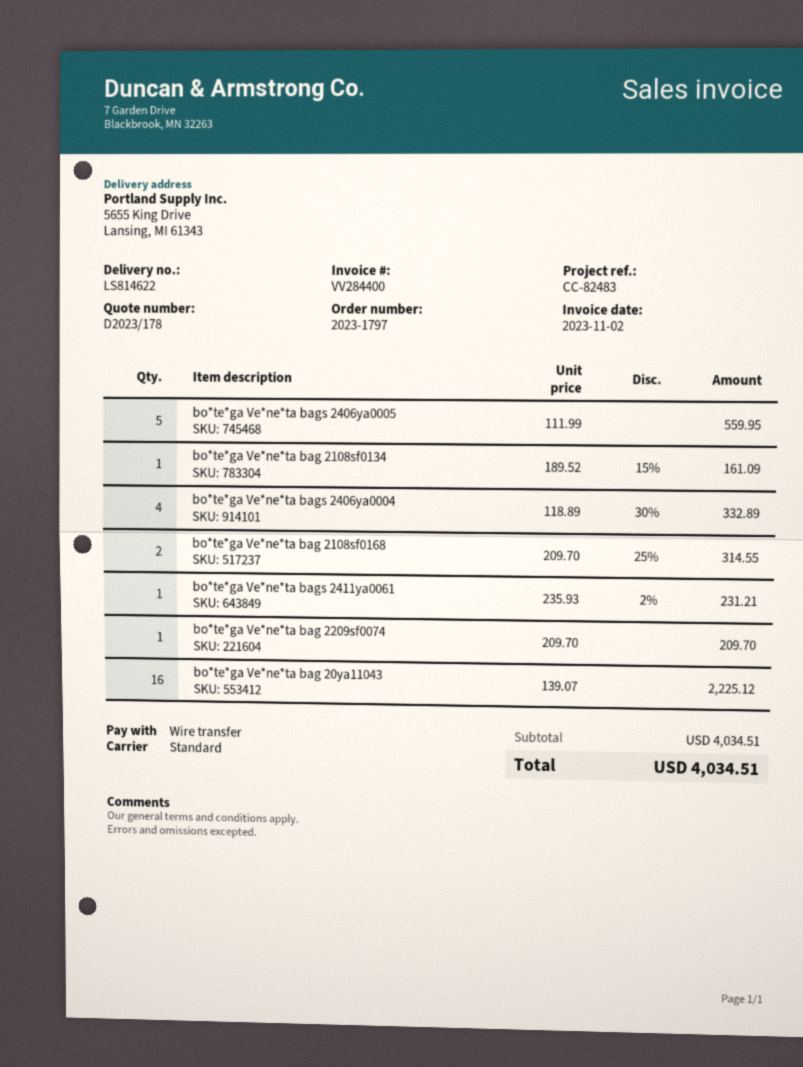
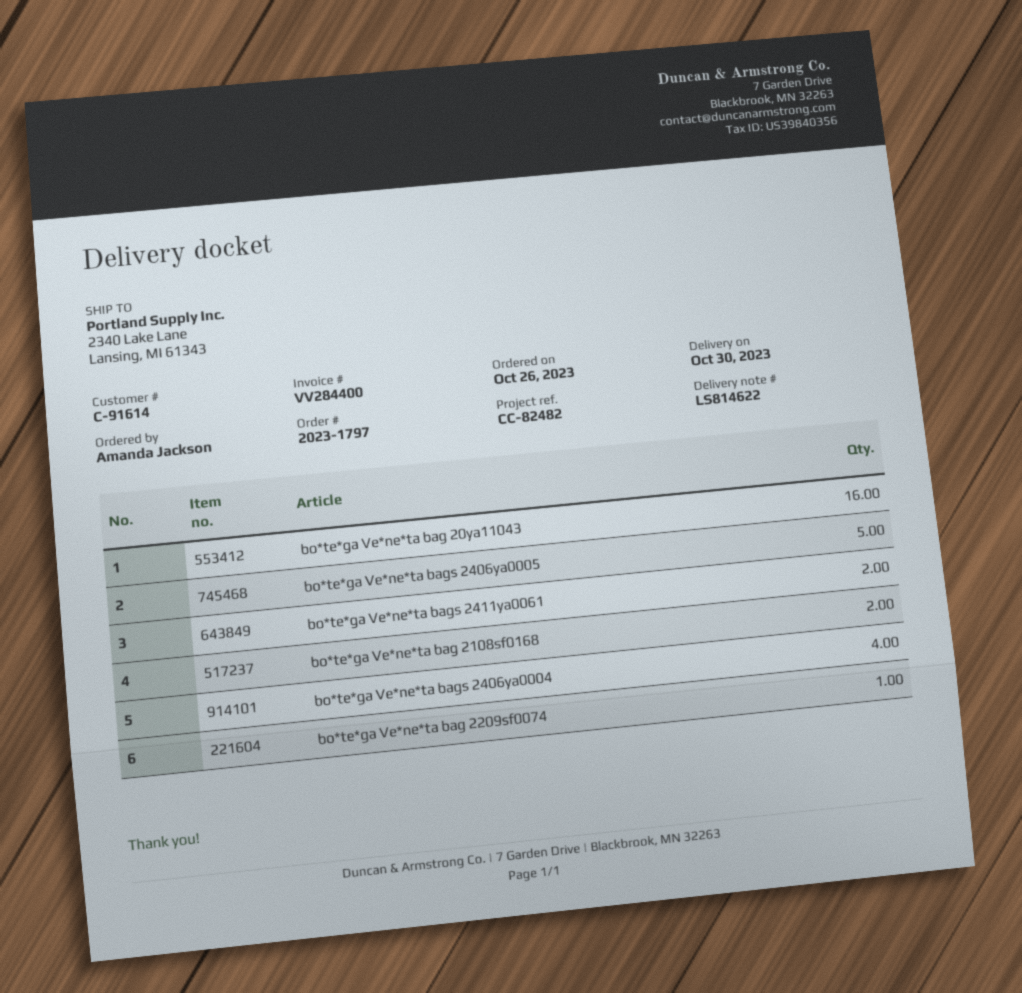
reference: CC-82483 -> CC-82482
ship to: 5655 King Drive, Lansing, MI 61343 -> 2340 Lake Lane, Lansing, MI 61343
bo*te*ga Ve*ne*ta bag 2108sf0134: 1 -> none
bo*te*ga Ve*ne*ta bags 2411ya0061: 1 -> 2

